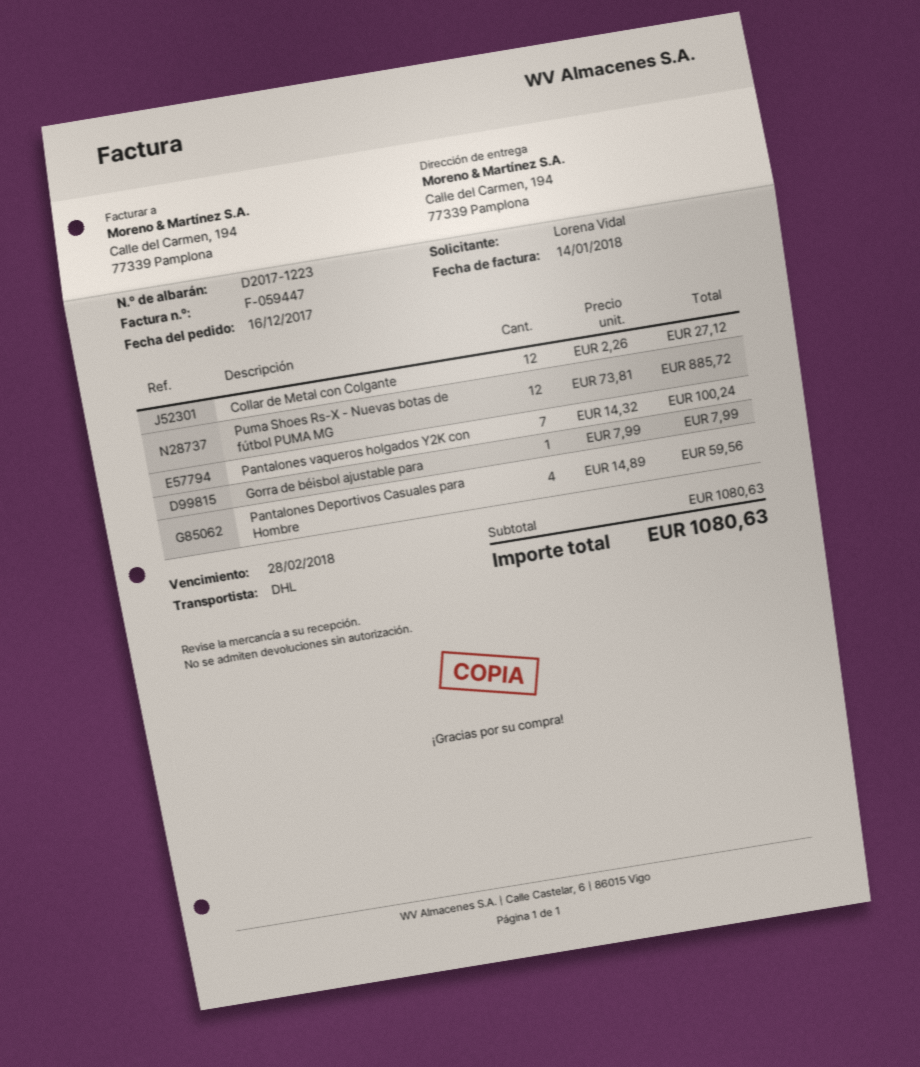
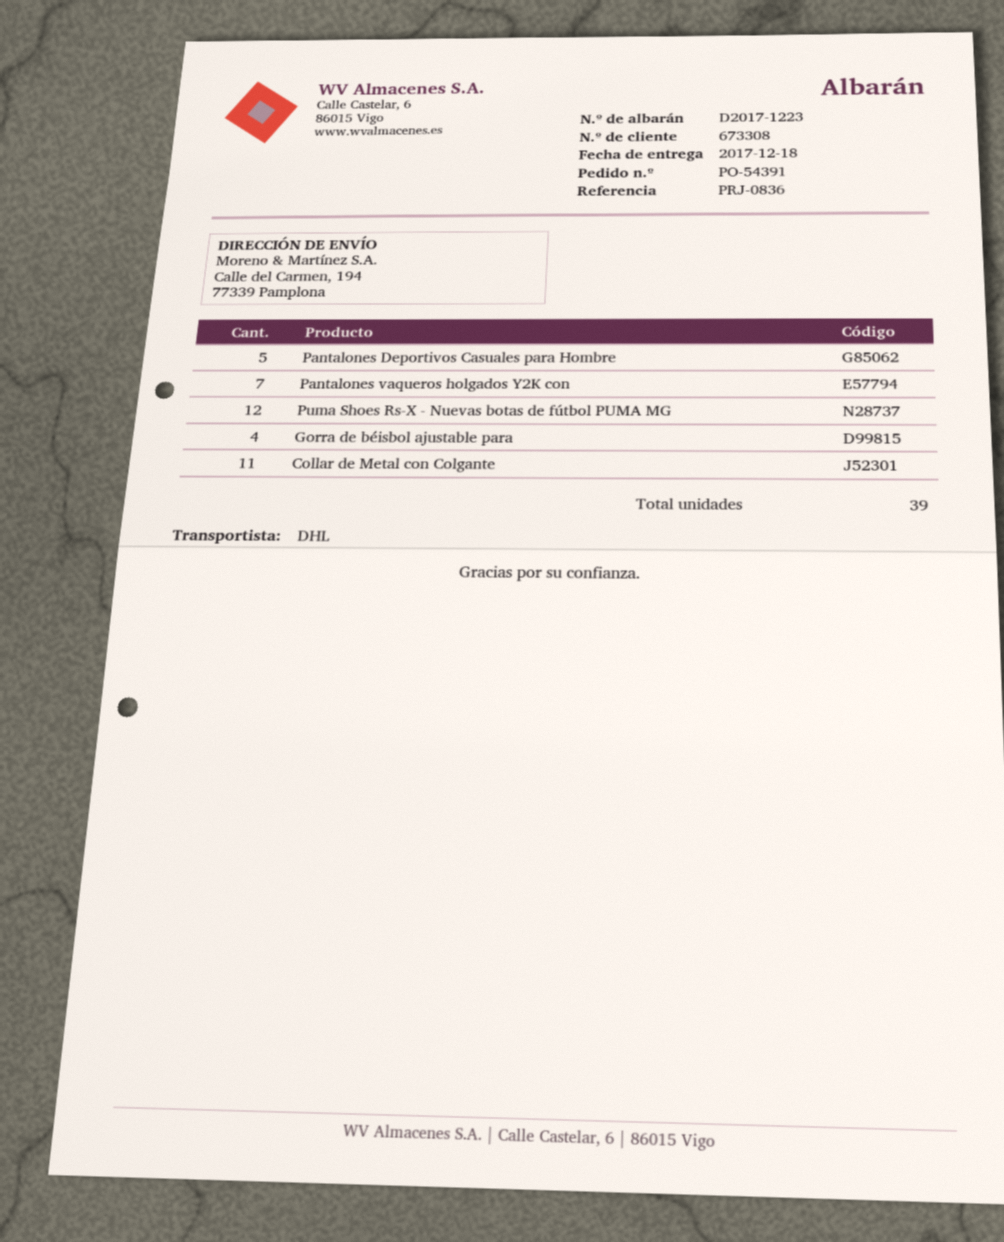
Collar de Metal con Colgante: 12 -> 11
Gorra de béisbol ajustable para: 1 -> 4
Pantalones Deportivos Casuales para Hombre: 4 -> 5

